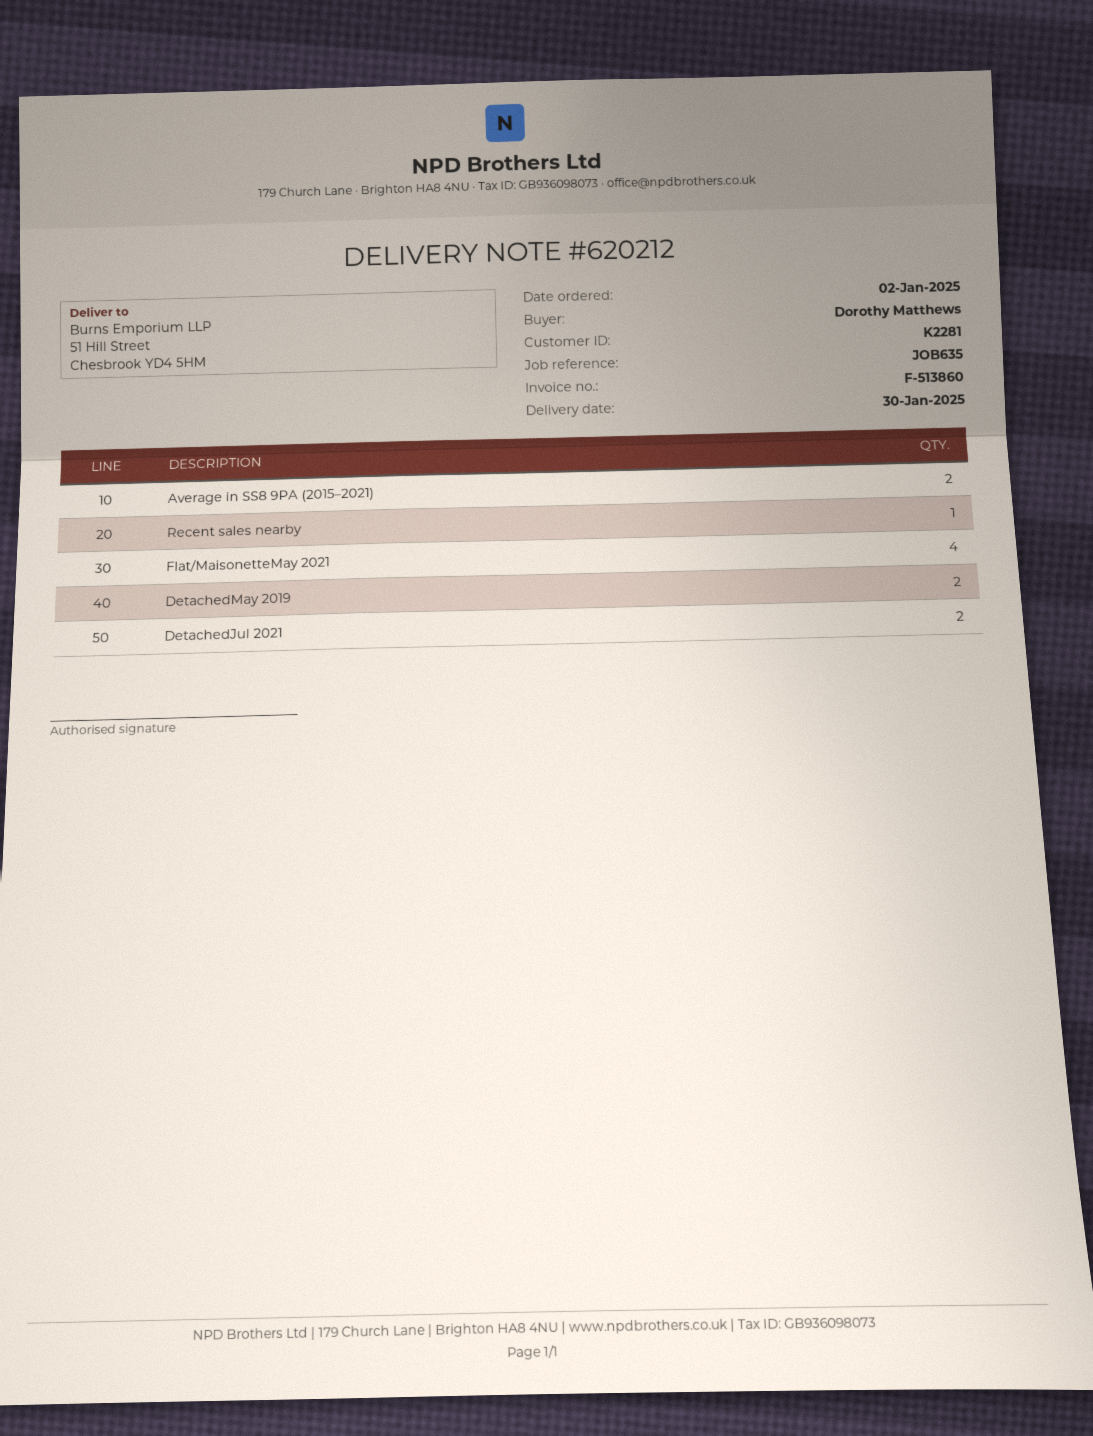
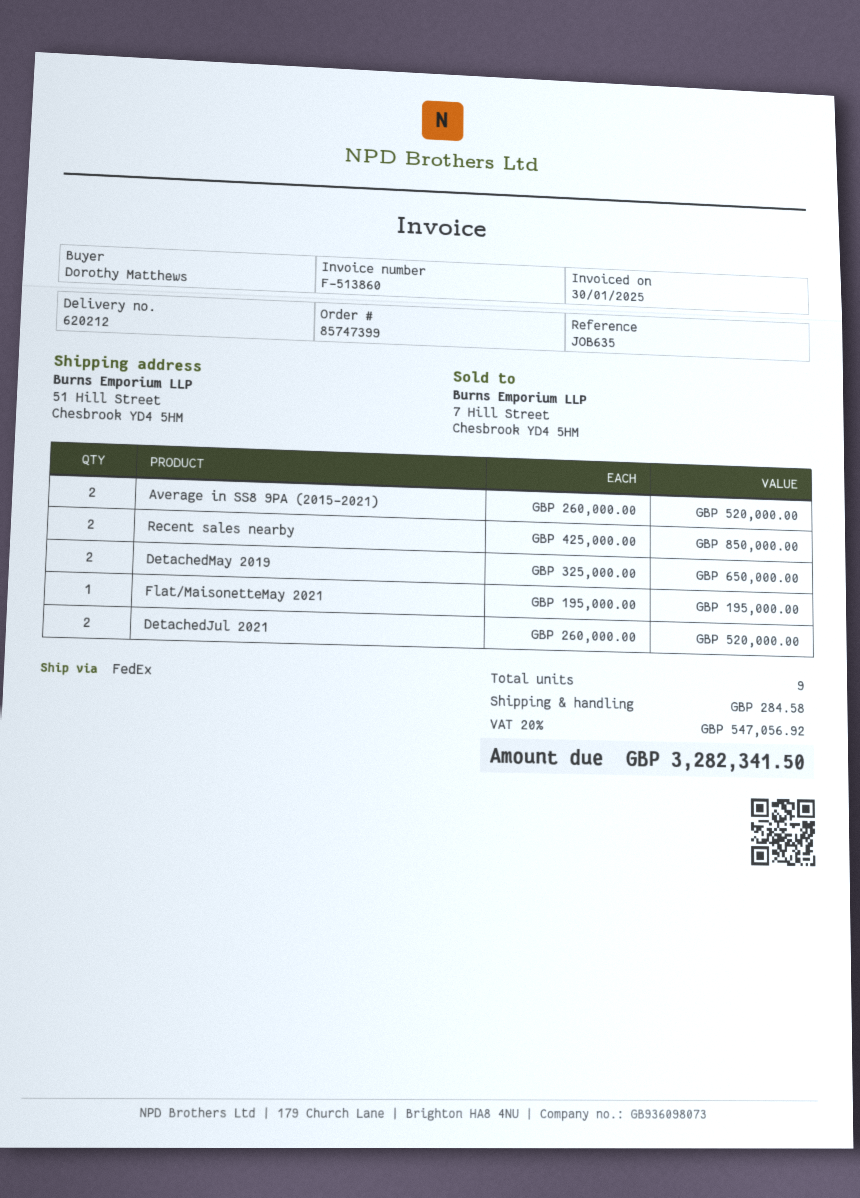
Recent sales nearby: 1 -> 2
Flat/MaisonetteMay 2021: 4 -> 1

